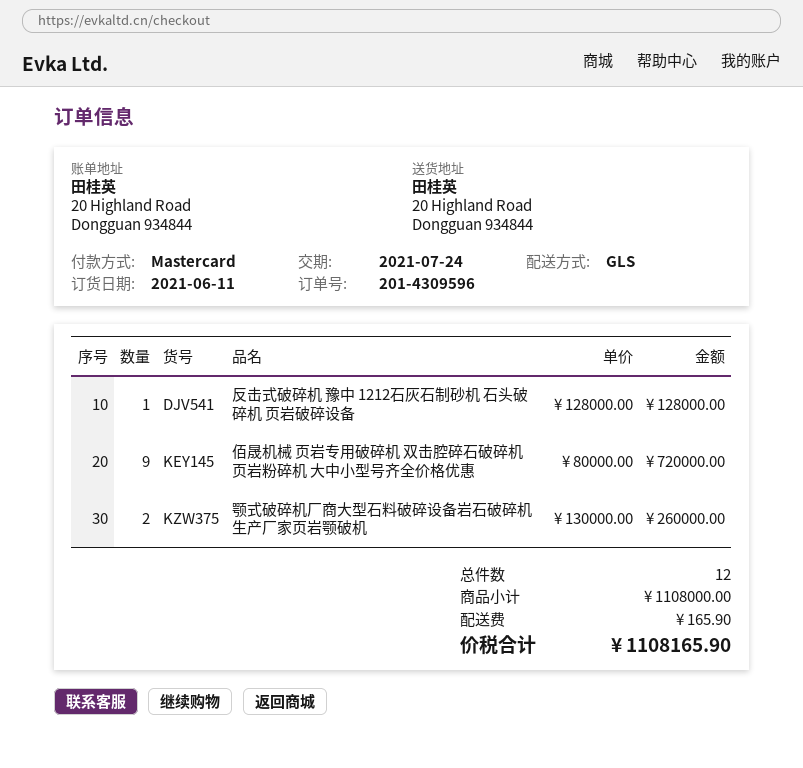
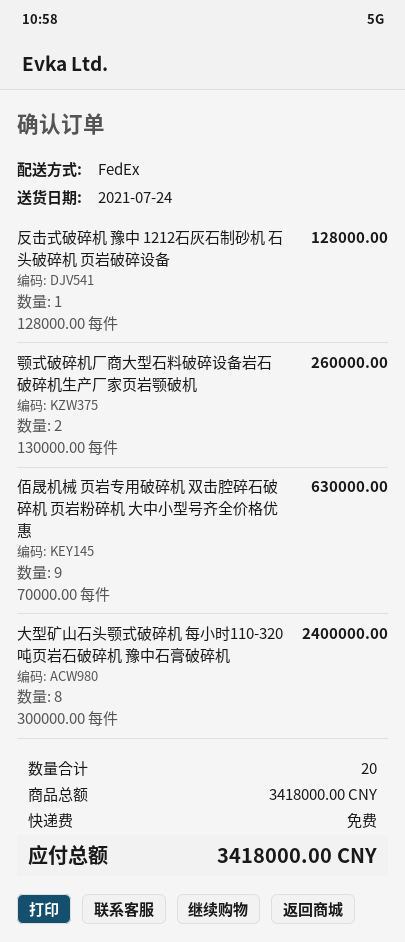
shipping method: GLS -> FedEx
佰晟机械 页岩专用破碎机 双击腔碎石破碎机 页岩粉碎机 大中小型号齐全价格优惠: 9 x 80000.00 = 720000.00 -> 9 x 70000.00 = 630000.00
大型矿山石头颚式破碎机 每小时110-320吨页岩石破碎机 豫中石膏破碎机: none -> 8 x 300000.00 = 2400000.00
total quantity: 12 -> 20
subtotal: 1108000.00 -> 3418000.00
shipping: 165.90 -> 0.00
total: 1108165.90 -> 3418000.00

